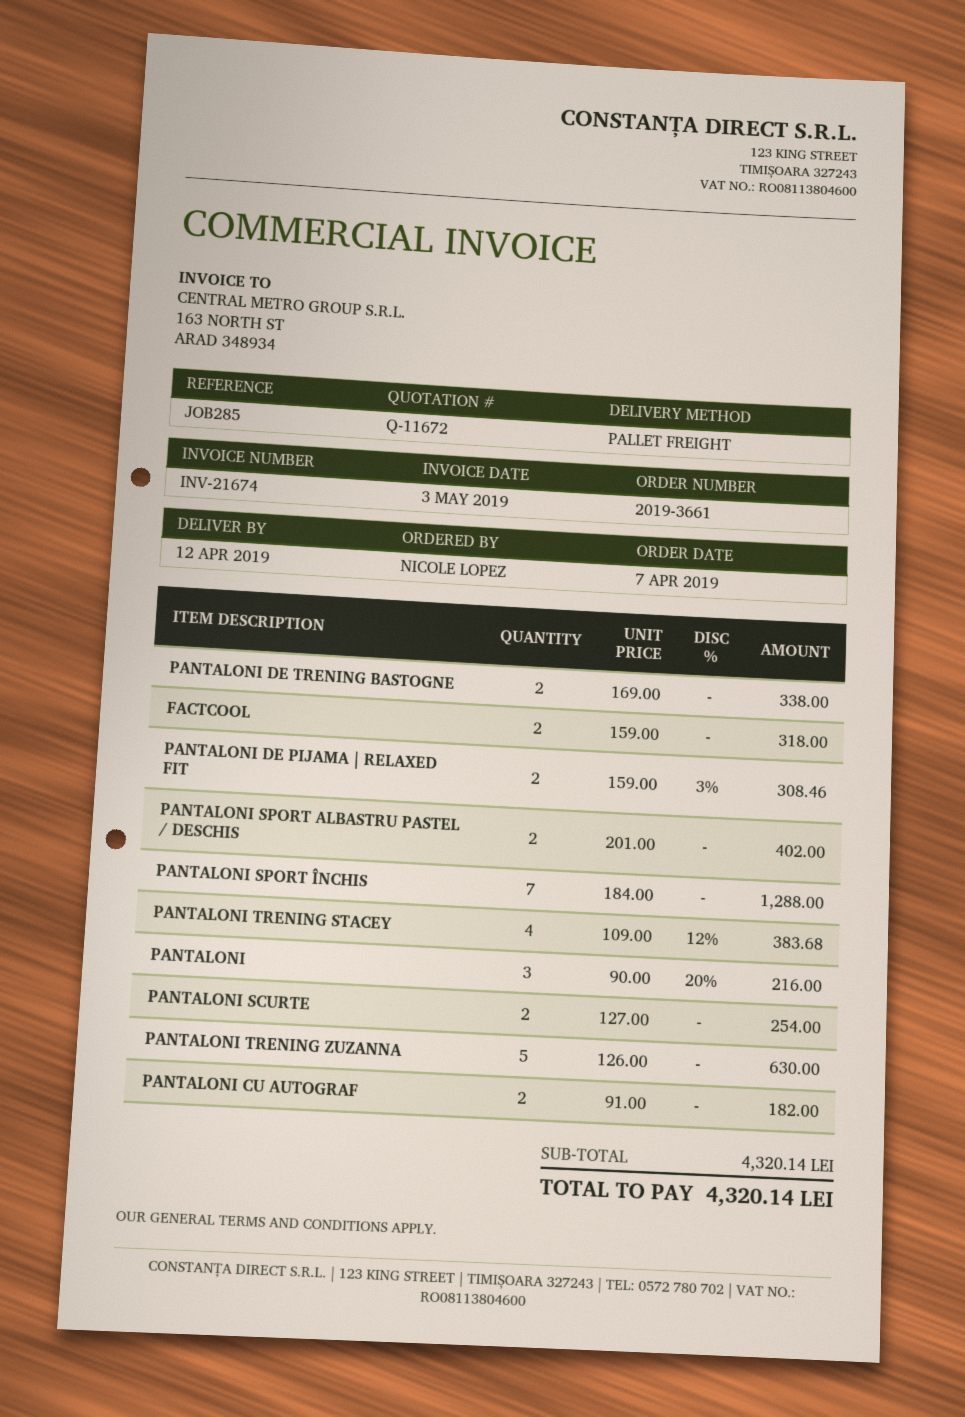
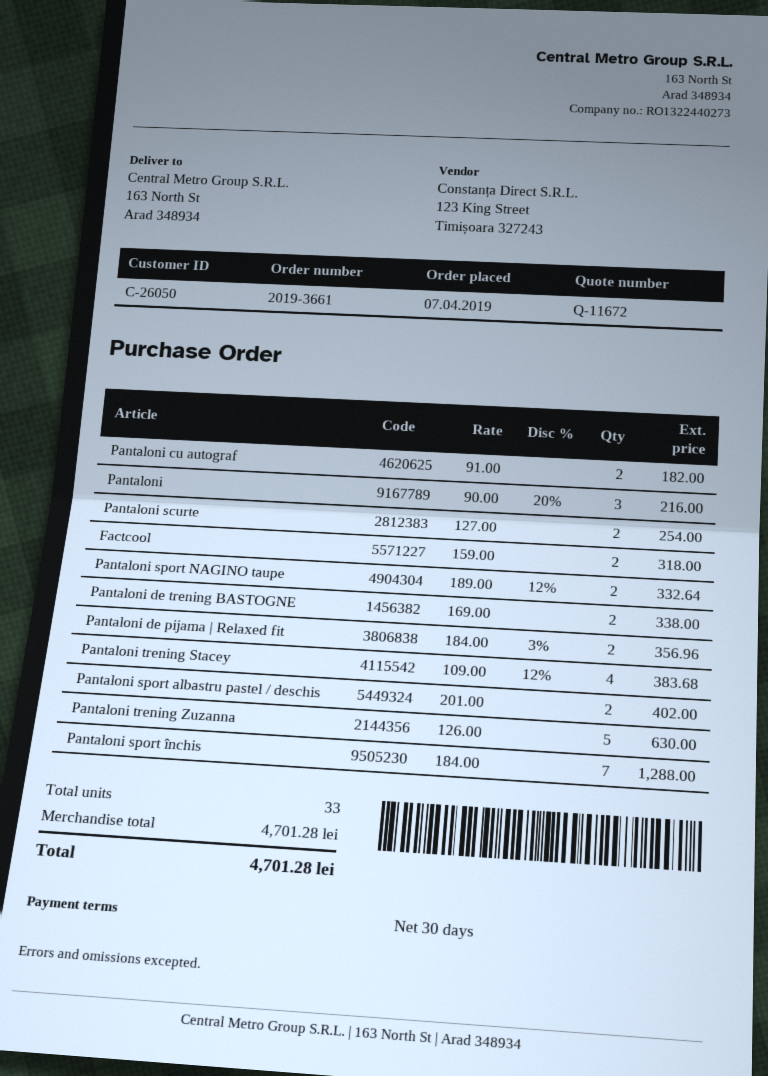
PANTALONI DE PIJAMA | RELAXED FIT: 2 x 159.00 - 3% = 308.46 -> 2 x 184.00 - 3% = 356.96
Pantaloni sport NAGINO taupe: none -> 2 x 189.00 - 12% = 332.64
subtotal: 4320.14 -> 4701.28
total: 4320.14 -> 4701.28

